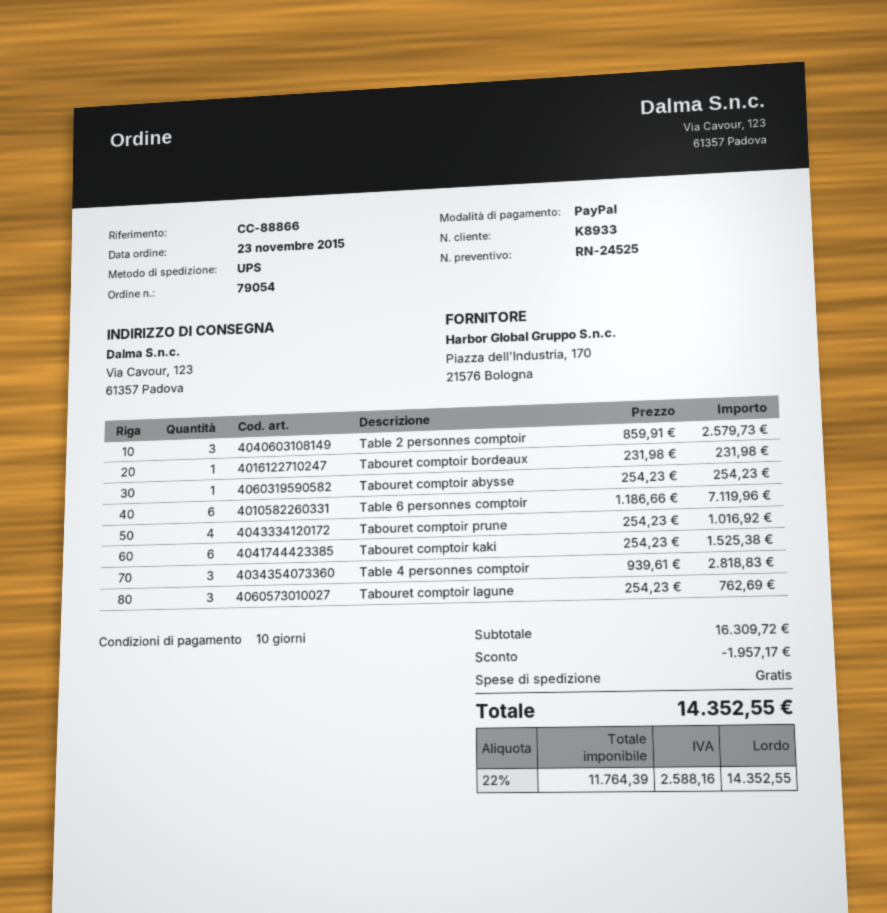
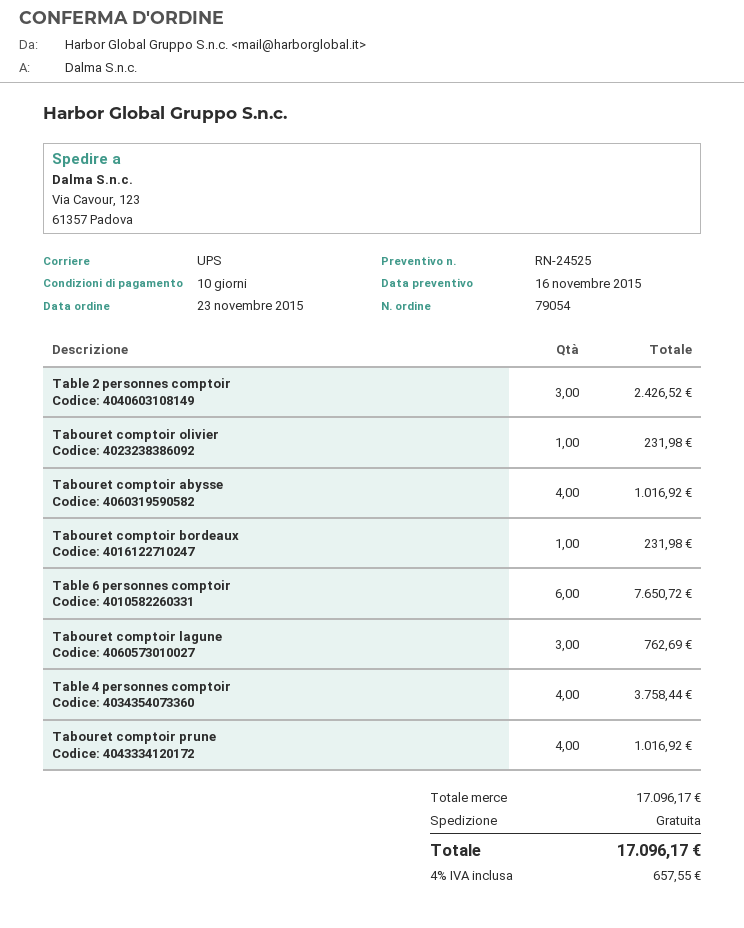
Table 2 personnes comptoir: 3 for 2579.73 -> 3 for 2426.52
Tabouret comptoir abysse: 1 for 254.23 -> 4 for 1016.92
Table 6 personnes comptoir: 6 for 7119.96 -> 6 for 7650.72
Tabouret comptoir kaki: 6 for 1525.38 -> none
Table 4 personnes comptoir: 3 for 2818.83 -> 4 for 3758.44
Tabouret comptoir olivier: none -> 1 for 231.98
subtotal: 16309.72 -> 17096.17
discount: 1957.17 -> none
tax: 22% = 2588.16 -> 4% = 657.55
total: 14352.55 -> 17096.17

